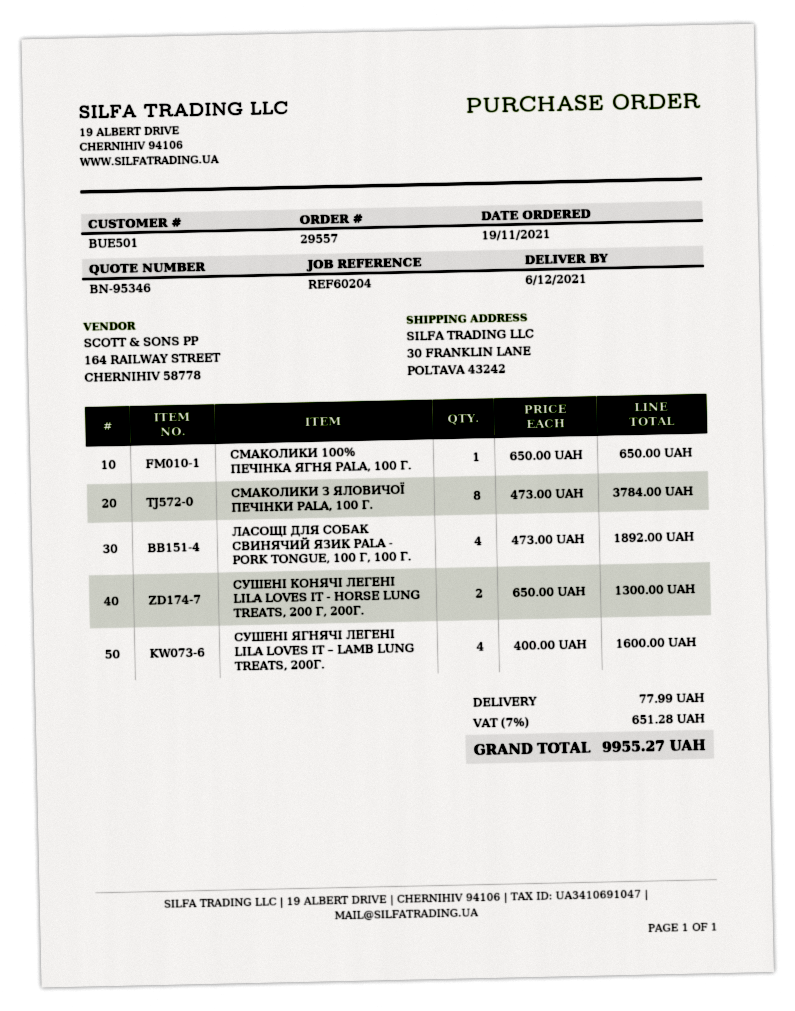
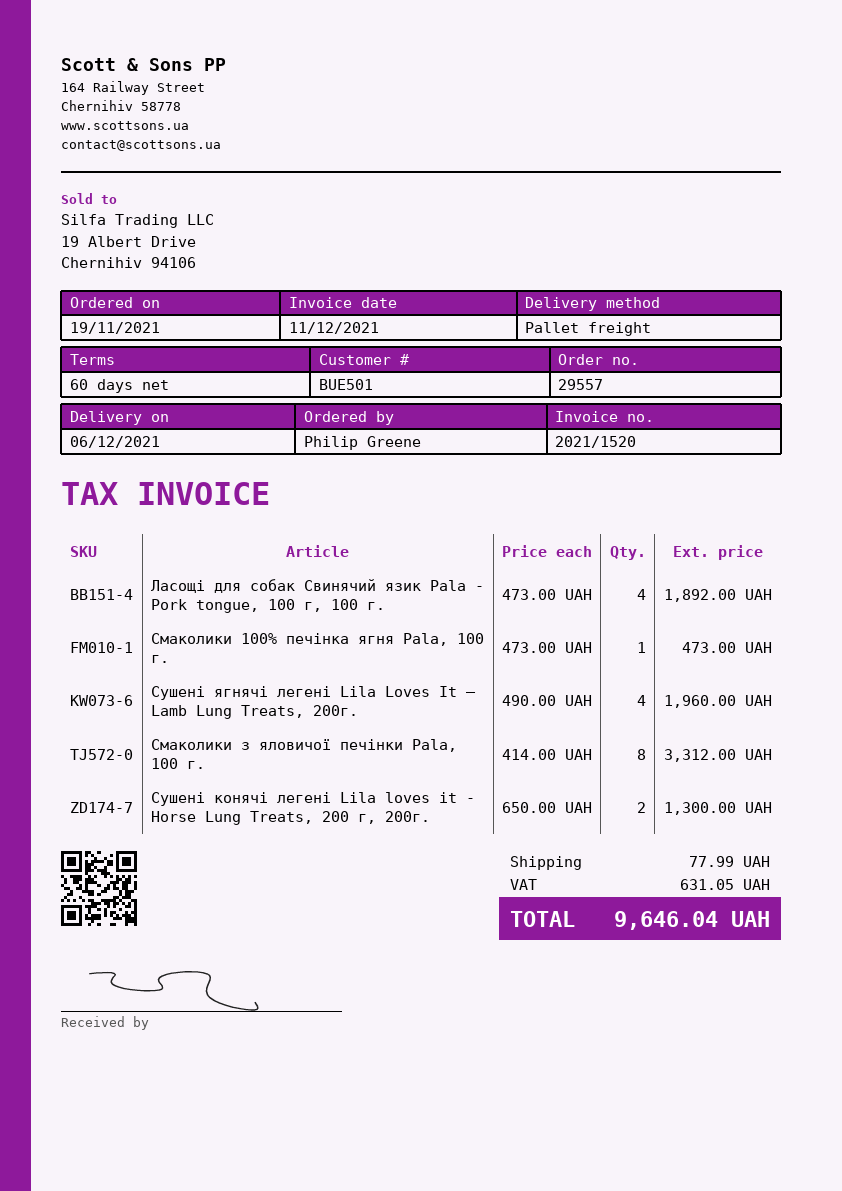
СМАКОЛИКИ 100% ПЕЧІНКА ЯГНЯ PALA, 100 Г.: 1 x 650.00 = 650.00 -> 1 x 473.00 = 473.00
СМАКОЛИКИ З ЯЛОВИЧОЇ ПЕЧІНКИ PALA, 100 Г.: 8 x 473.00 = 3784.00 -> 8 x 414.00 = 3312.00
СУШЕНІ ЯГНЯЧІ ЛЕГЕНІ LILA LOVES IT – LAMB LUNG TREATS, 200Г.: 4 x 400.00 = 1600.00 -> 4 x 490.00 = 1960.00
tax: 651.28 -> 631.05
total: 9955.27 -> 9646.04

